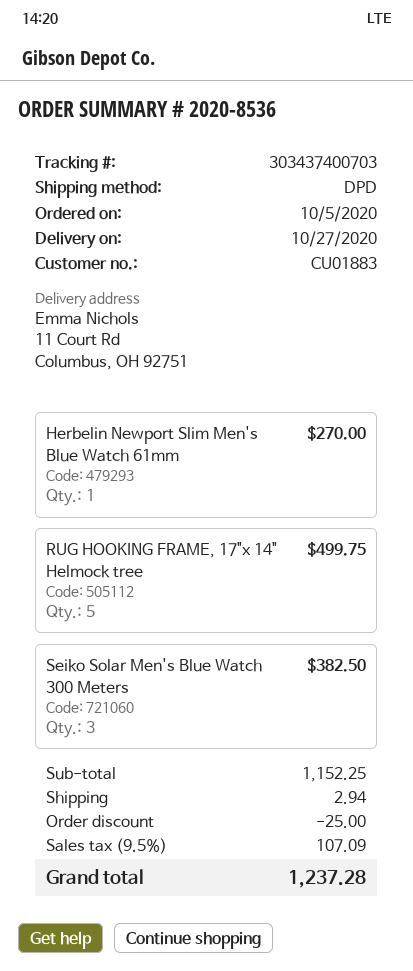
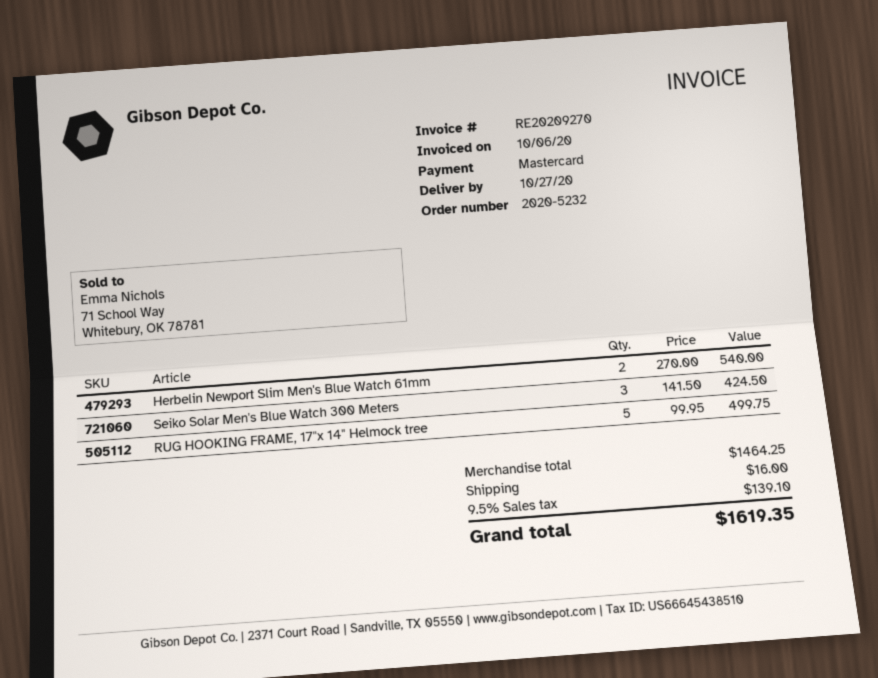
order number: 2020-8536 -> 2020-5232
Herbelin Newport Slim Men's Blue Watch 61mm: 1 for 270.00 -> 2 for 540.00
Seiko Solar Men's Blue Watch 300 Meters: 3 for 382.50 -> 3 for 424.50
subtotal: 1152.25 -> 1464.25
discount: 25.00 -> none
shipping: 2.94 -> 16.00
tax: 9.5% = 107.09 -> 9.5% = 139.10
total: 1237.28 -> 1619.35

